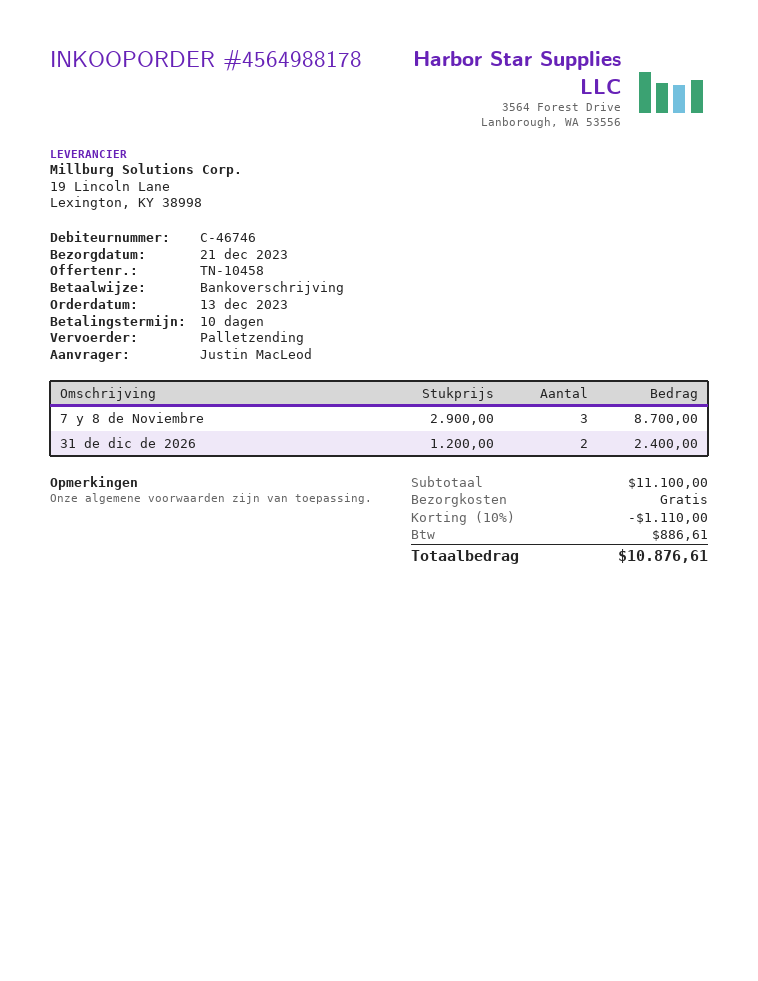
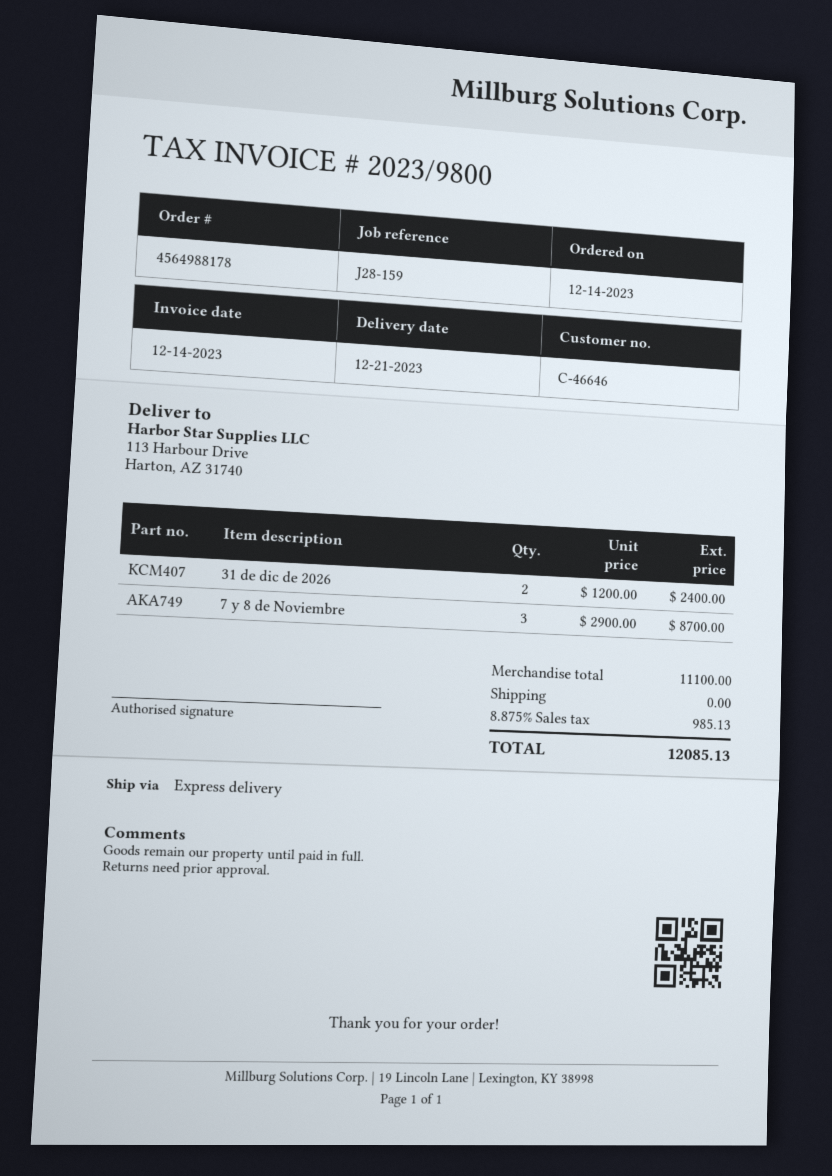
order date: 2023-12-13 -> 2023-12-14
customer number: C-46746 -> C-46646
shipping method: pallet freight -> express
discount: 10% = 1110.00 -> none
tax: 886.61 -> 985.13
total: 10876.61 -> 12085.13

